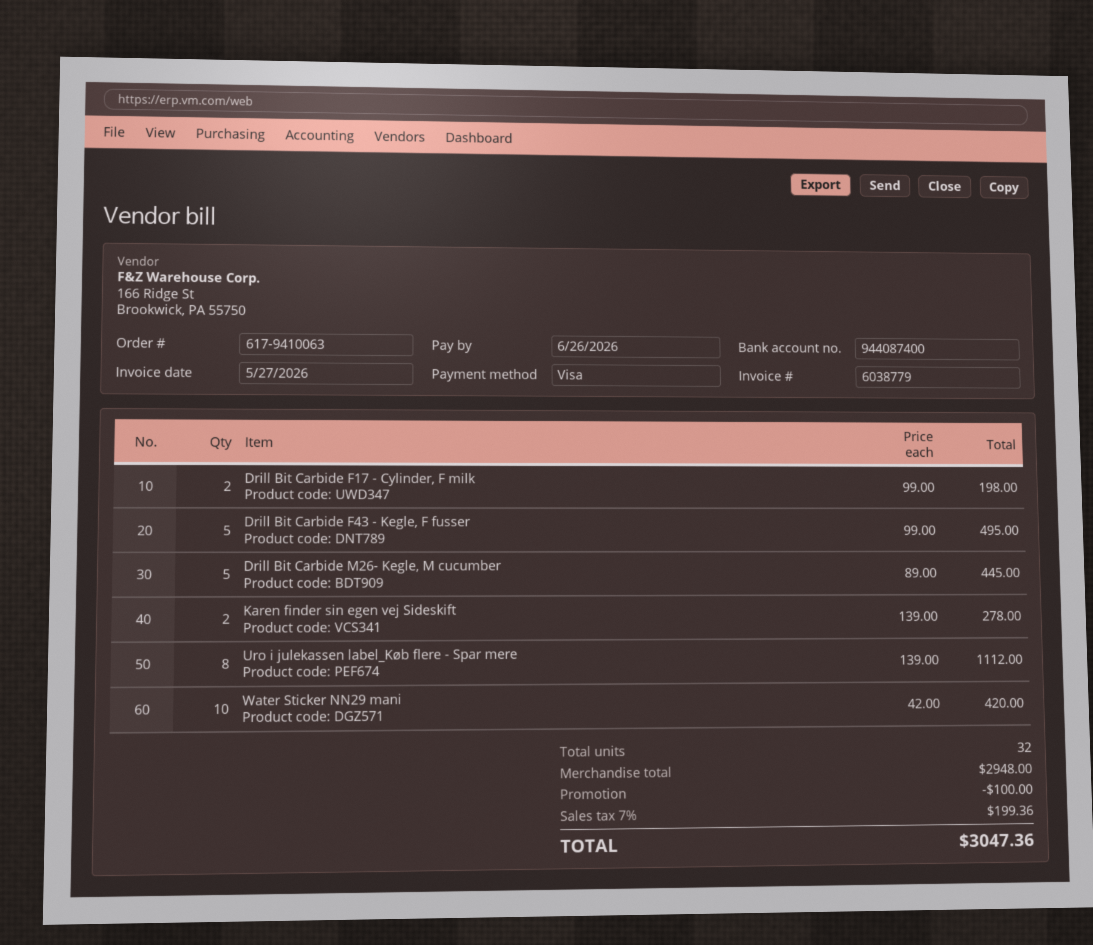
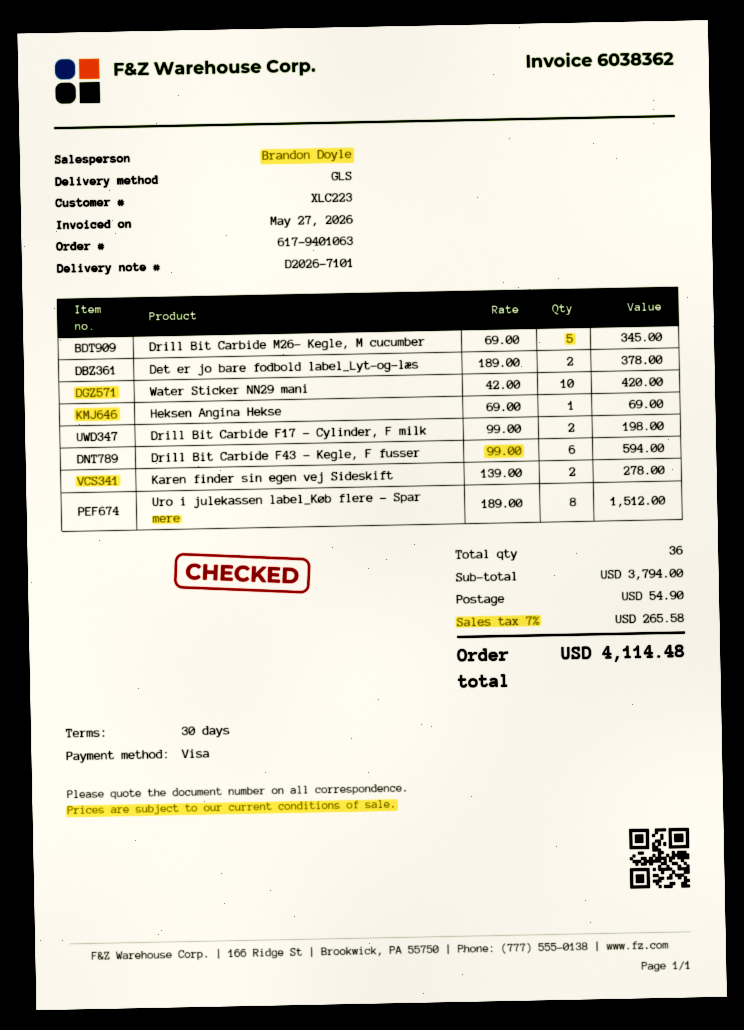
order number: 617-9410063 -> 617-9401063
invoice number: 6038779 -> 6038362
Drill Bit Carbide F43 - Kegle, F fusser: 5 x 99.00 = 495.00 -> 6 x 99.00 = 594.00
Drill Bit Carbide M26- Kegle, M cucumber: 5 x 89.00 = 445.00 -> 5 x 69.00 = 345.00
Uro i julekassen label_Køb flere - Spar mere: 8 x 139.00 = 1112.00 -> 8 x 189.00 = 1512.00
Det er jo bare fodbold label_Lyt-og-læs: none -> 2 x 189.00 = 378.00
Heksen Angina Hekse: none -> 1 x 69.00 = 69.00
total quantity: 32 -> 36
subtotal: 2948.00 -> 3794.00
discount: 100.00 -> none
shipping: none -> 54.90
tax: 7% = 199.36 -> 7% = 265.58
total: 3047.36 -> 4114.48

